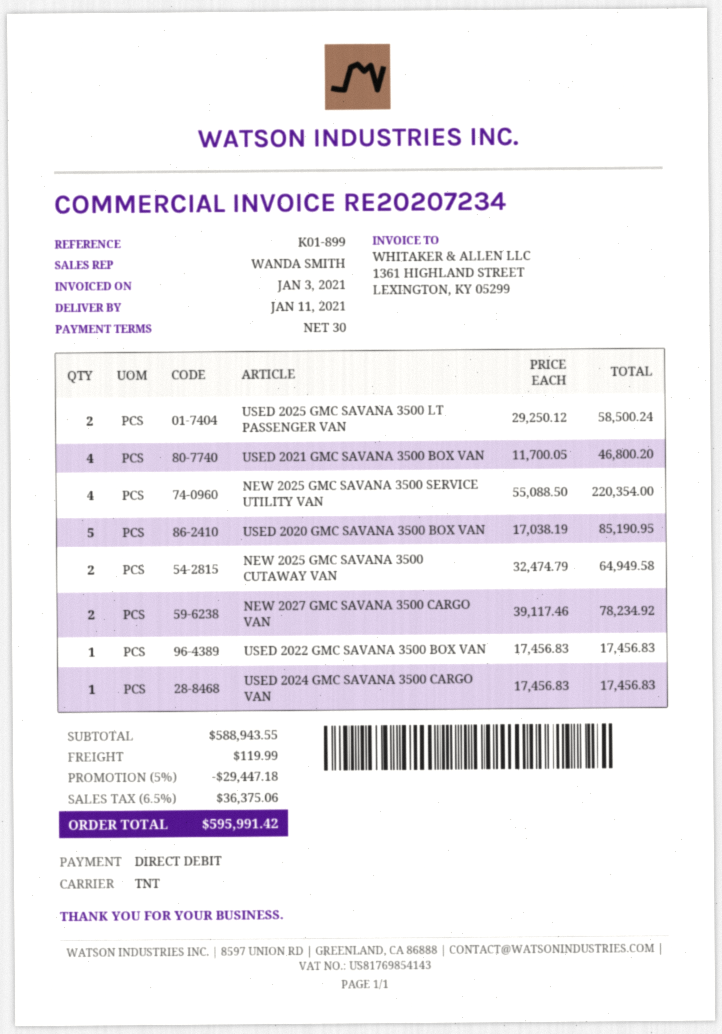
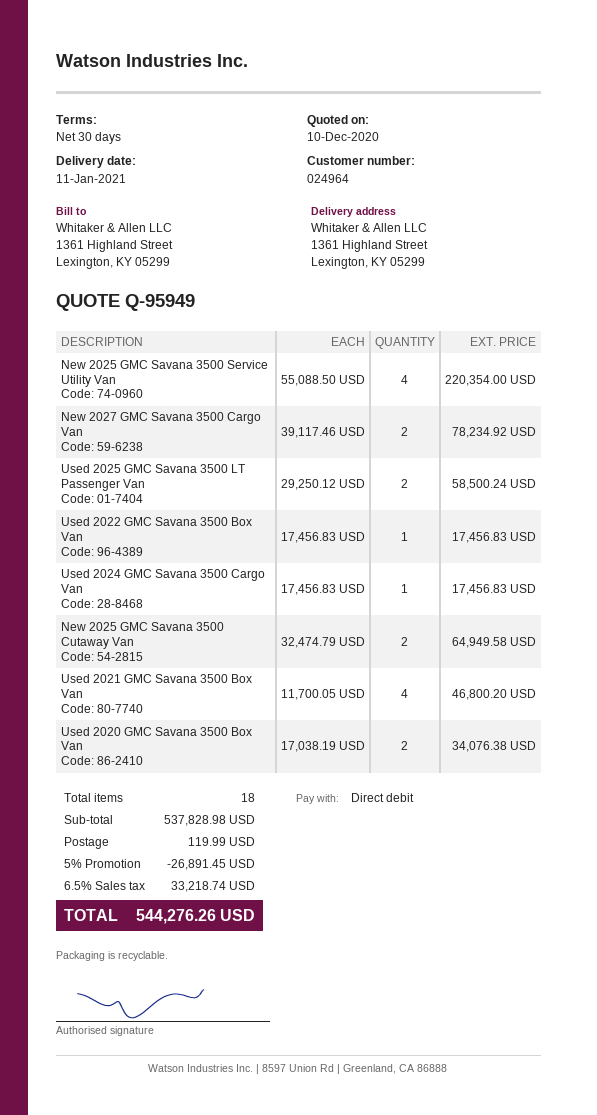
USED 2020 GMC SAVANA 3500 BOX VAN: 5 x 17038.19 = 85190.95 -> 2 x 17038.19 = 34076.38
subtotal: 588943.55 -> 537828.98
discount: 5% = 29447.18 -> 5% = 26891.45
tax: 6.5% = 36375.06 -> 6.5% = 33218.74
total: 595991.42 -> 544276.26

